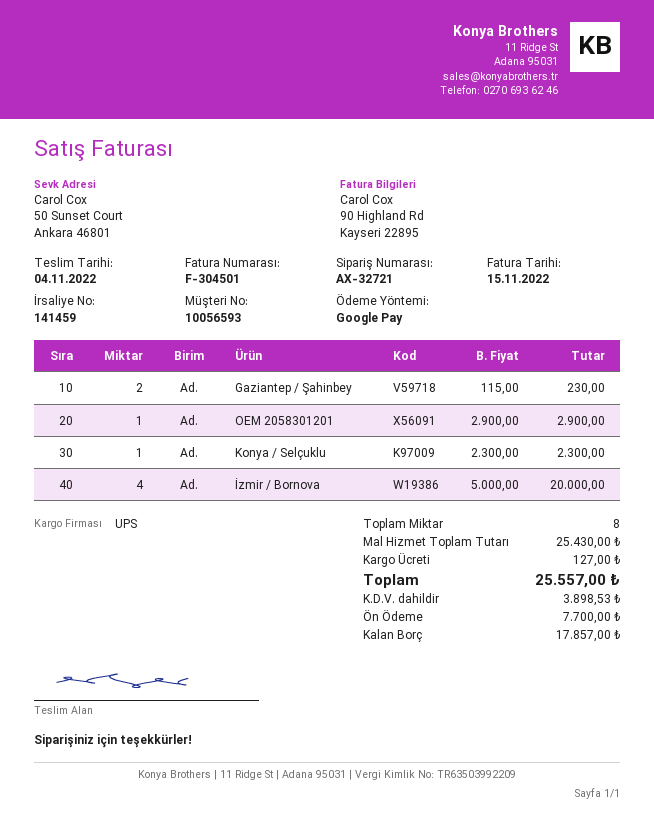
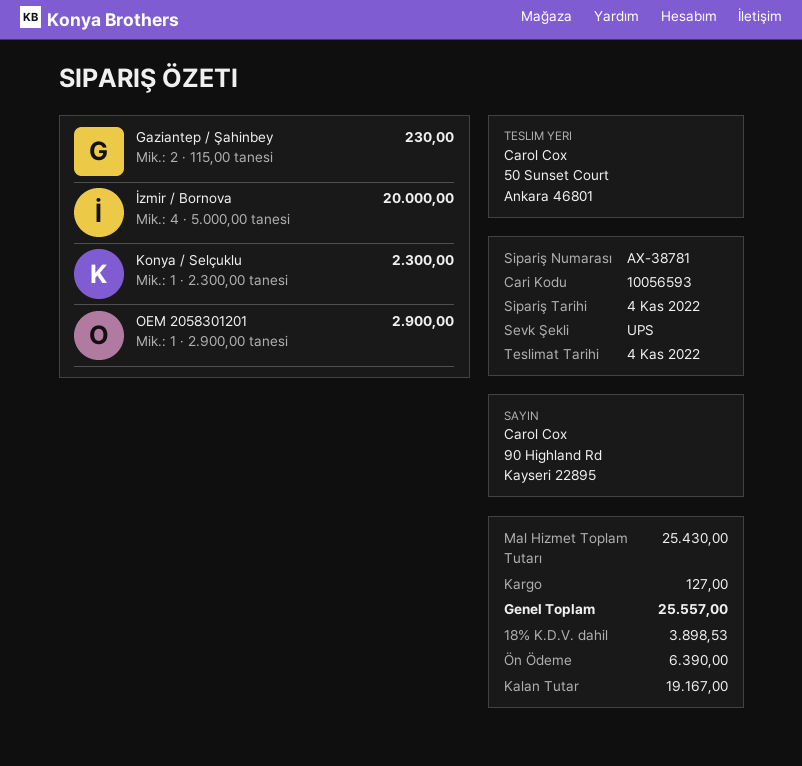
order number: AX-32721 -> AX-38781
deposit: 7700.00 -> 6390.00
balance: 17857.00 -> 19167.00

